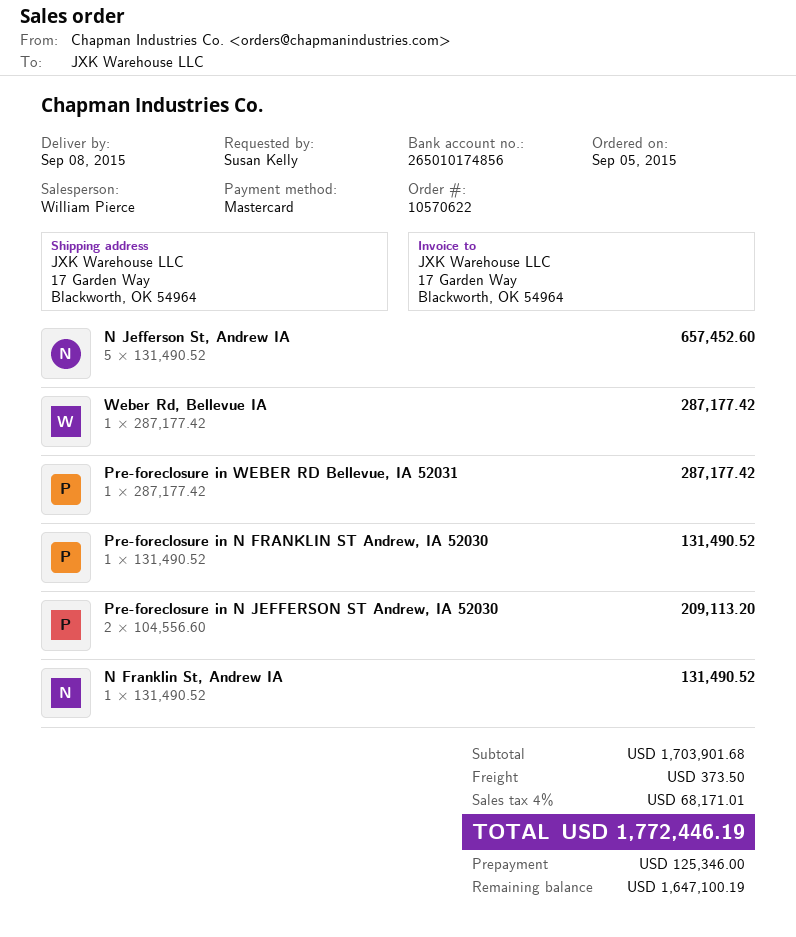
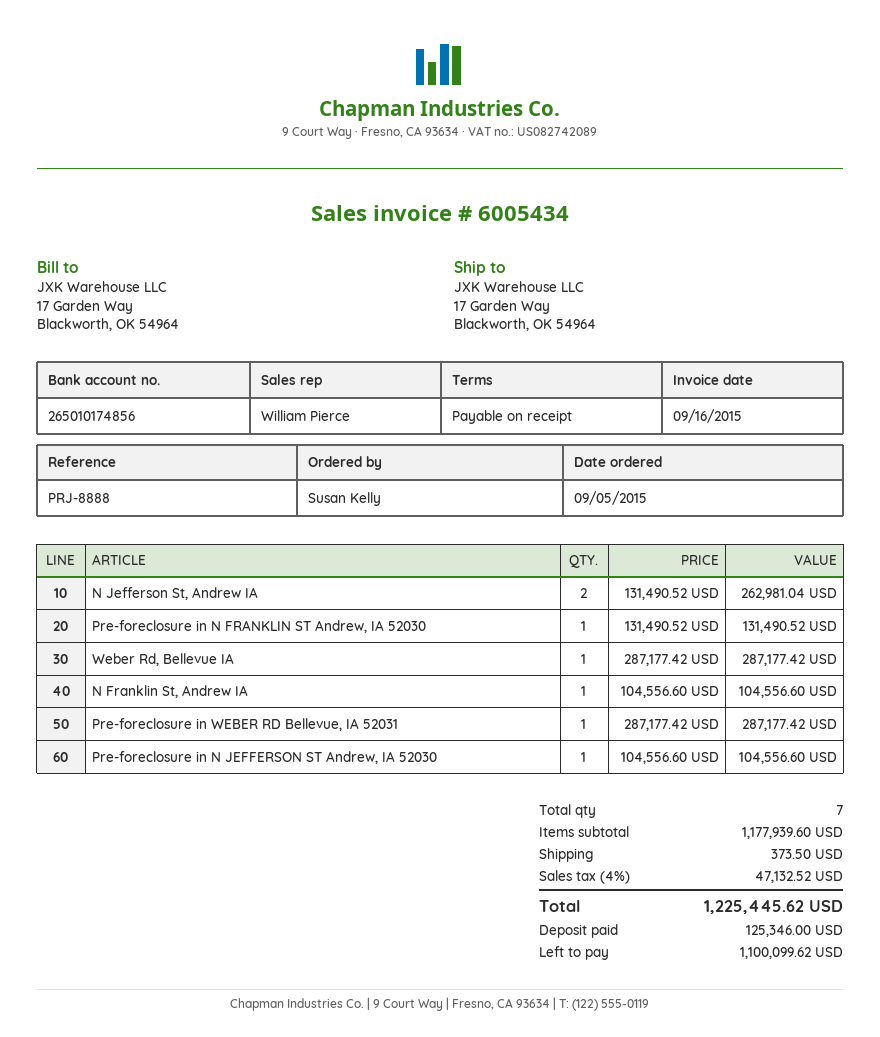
N Jefferson St, Andrew IA: 5 x 131490.52 = 657452.60 -> 2 x 131490.52 = 262981.04
Pre-foreclosure in N JEFFERSON ST Andrew, IA 52030: 2 x 104556.60 = 209113.20 -> 1 x 104556.60 = 104556.60
N Franklin St, Andrew IA: 1 x 131490.52 = 131490.52 -> 1 x 104556.60 = 104556.60
subtotal: 1703901.68 -> 1177939.60
tax: 4% = 68171.01 -> 4% = 47132.52
total: 1772446.19 -> 1225445.62
balance: 1647100.19 -> 1100099.62

